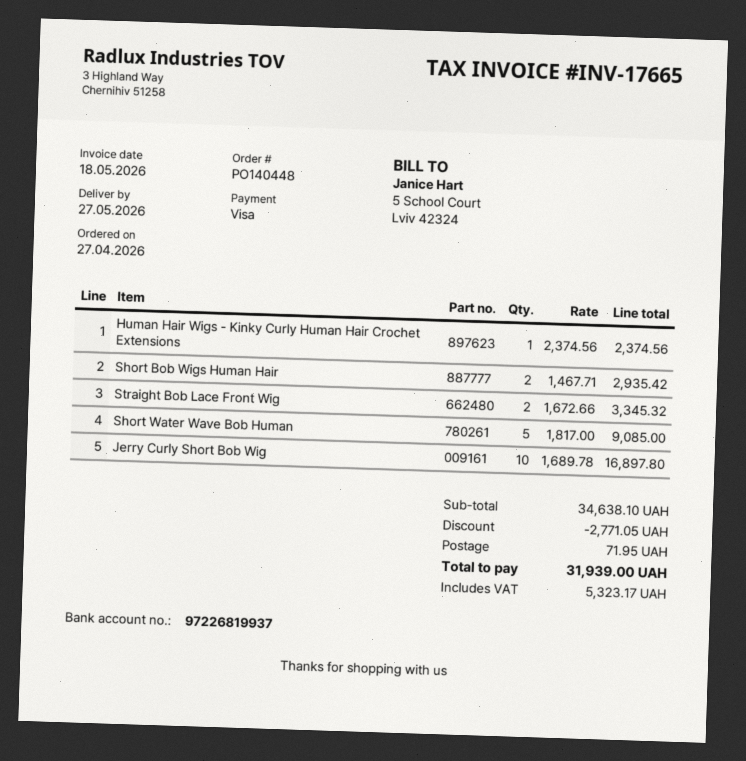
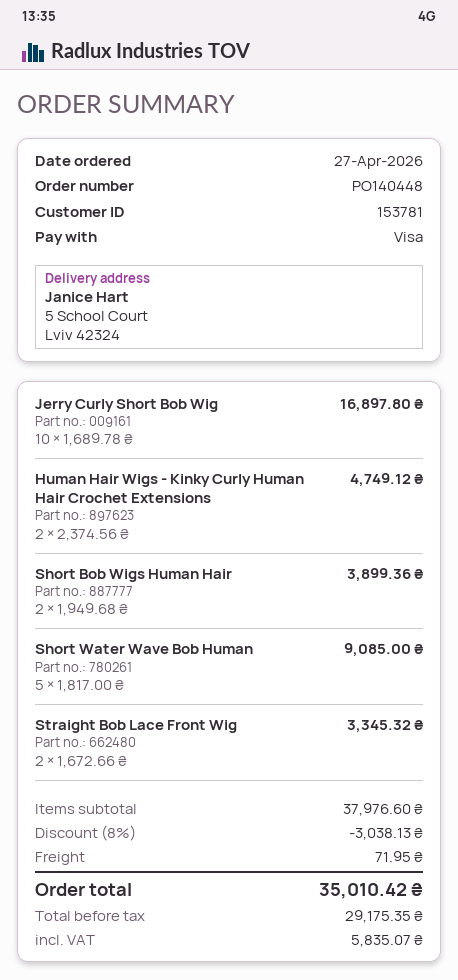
Human Hair Wigs - Kinky Curly Human Hair Crochet Extensions: 1 x 2374.56 = 2374.56 -> 2 x 2374.56 = 4749.12
Short Bob Wigs Human Hair: 2 x 1467.71 = 2935.42 -> 2 x 1949.68 = 3899.36
subtotal: 34638.10 -> 37976.60
discount: 2771.05 -> 3038.13
tax: 5323.17 -> 5835.07
total: 31939.00 -> 35010.42

